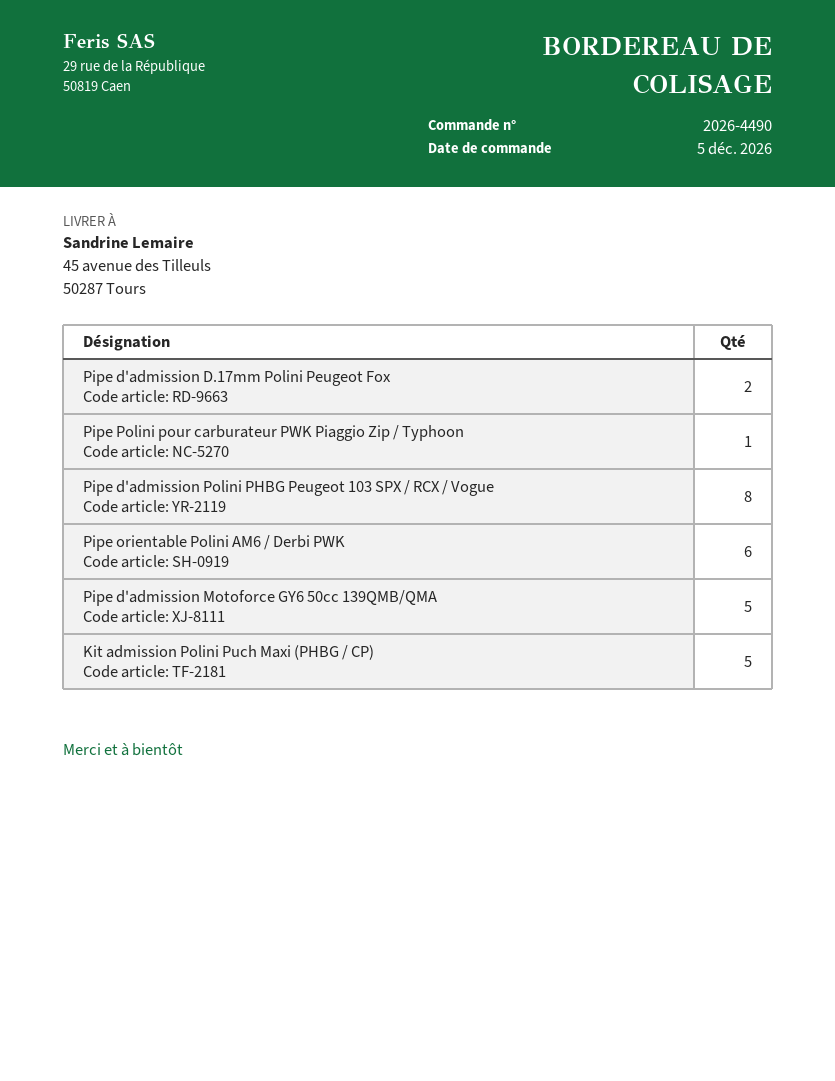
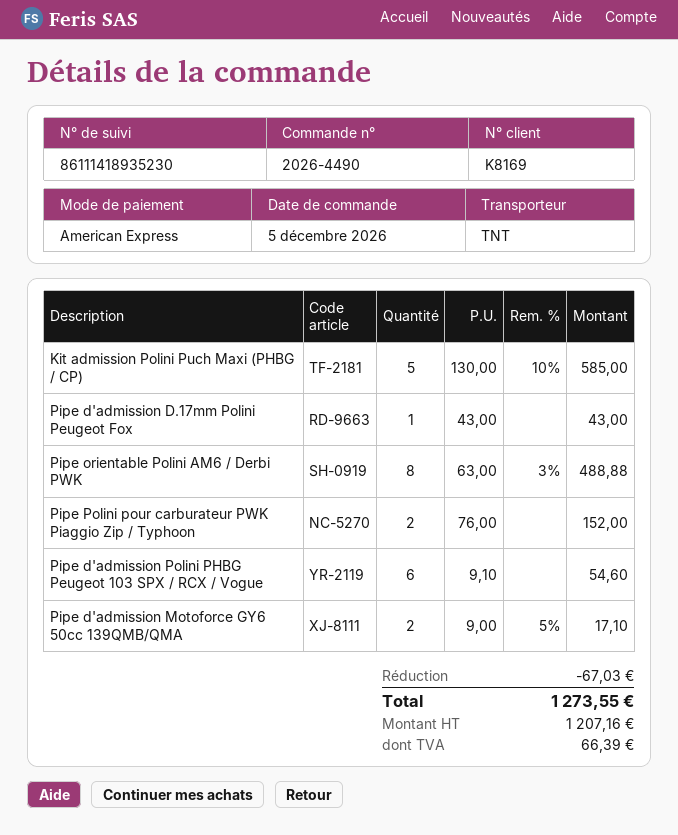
Pipe d'admission D.17mm Polini Peugeot Fox: 2 -> 1
Pipe Polini pour carburateur PWK Piaggio Zip / Typhoon: 1 -> 2
Pipe d'admission Polini PHBG Peugeot 103 SPX / RCX / Vogue: 8 -> 6
Pipe orientable Polini AM6 / Derbi PWK: 6 -> 8
Pipe d'admission Motoforce GY6 50cc 139QMB/QMA: 5 -> 2

